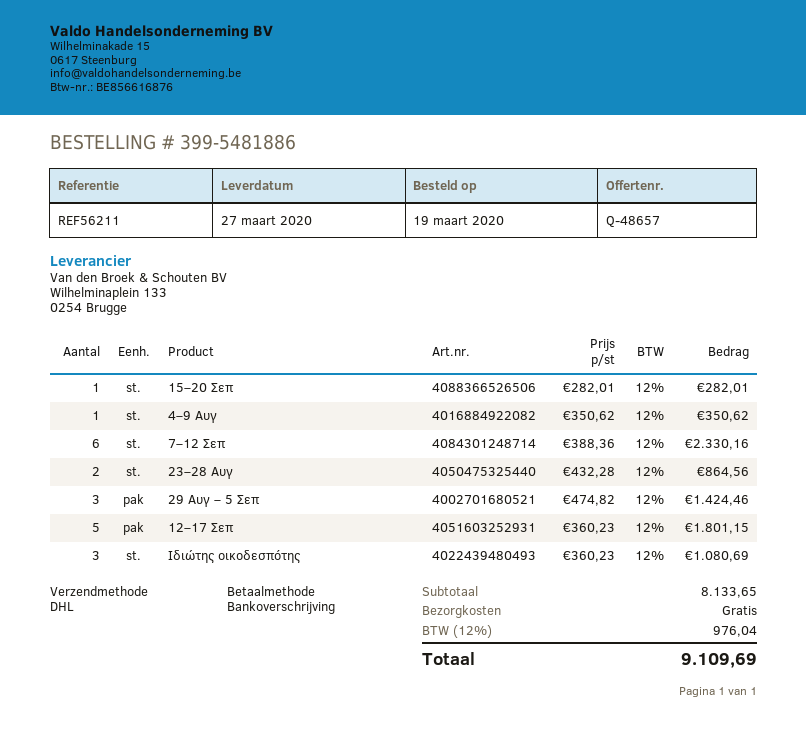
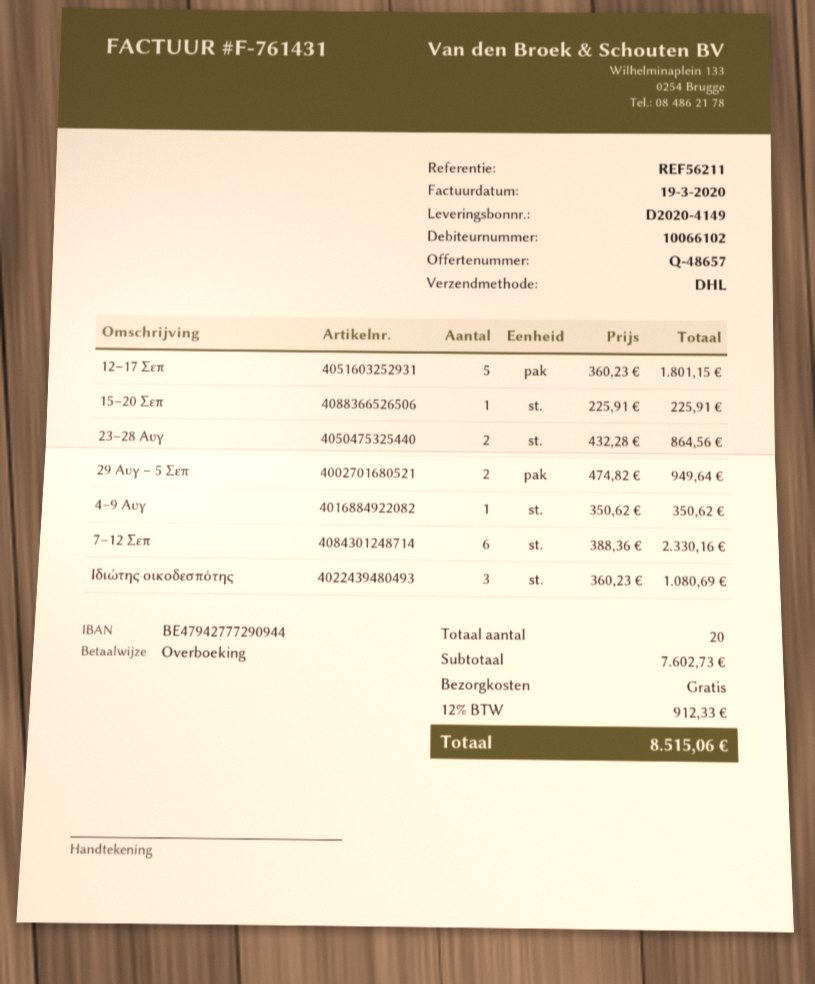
15–20 Σεπ: 1 x 282.01 = 282.01 -> 1 x 225.91 = 225.91
29 Αυγ – 5 Σεπ: 3 x 474.82 = 1424.46 -> 2 x 474.82 = 949.64
subtotal: 8133.65 -> 7602.73
tax: 12% = 976.04 -> 12% = 912.33
total: 9109.69 -> 8515.06

